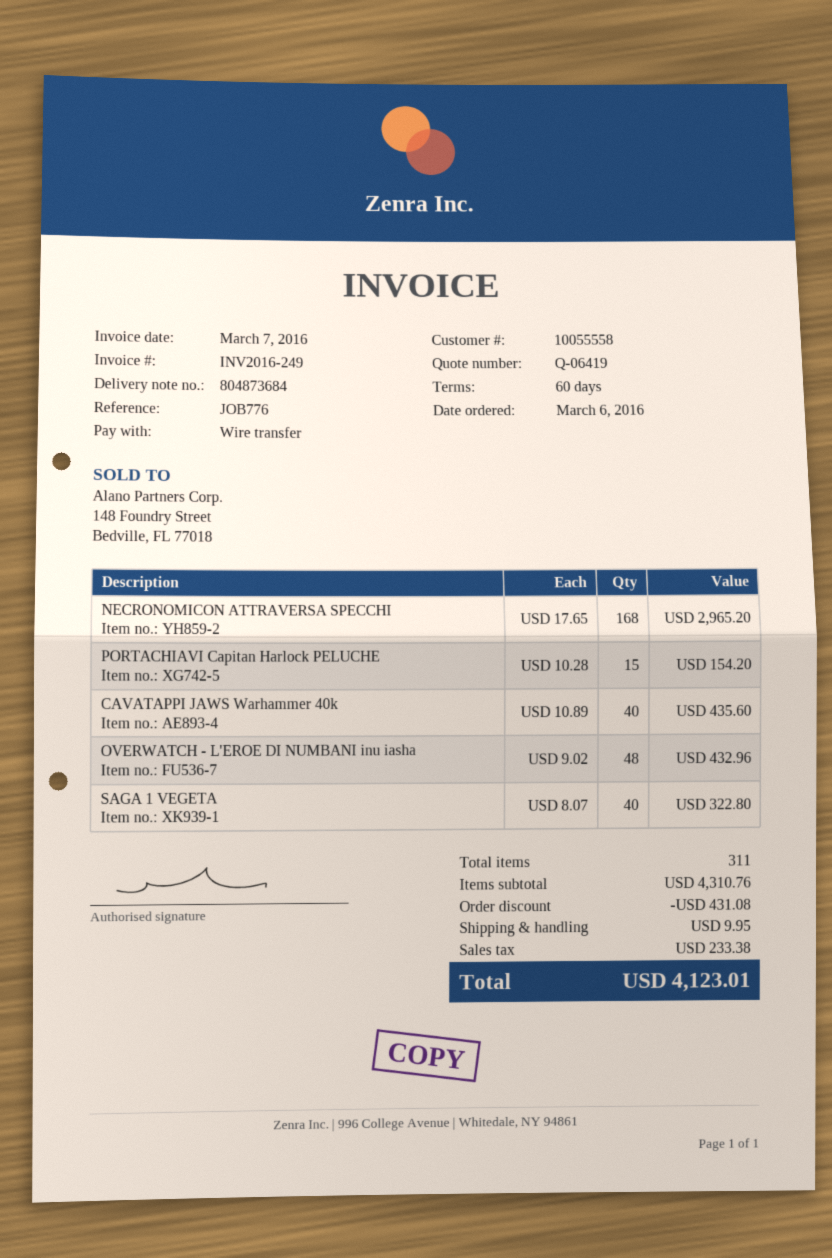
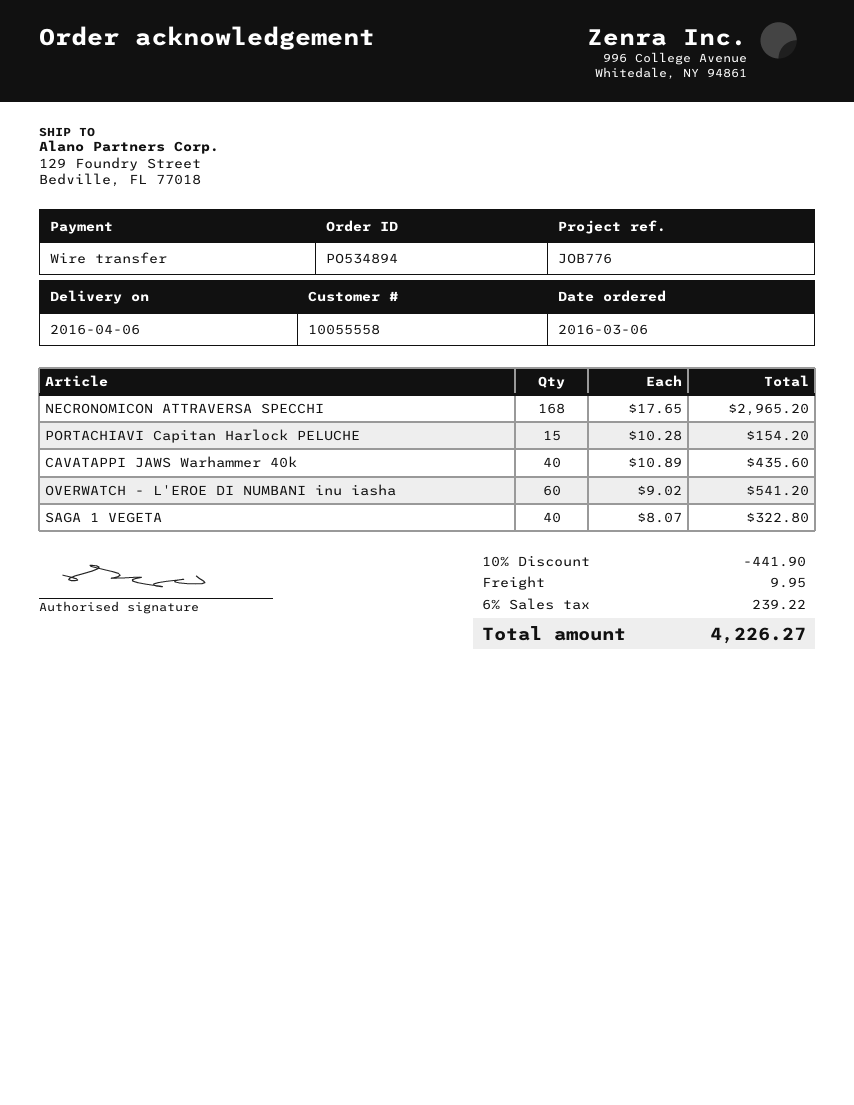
OVERWATCH - L'EROE DI NUMBANI inu iasha: 48 x 9.02 = 432.96 -> 60 x 9.02 = 541.20
discount: 431.08 -> 441.90
tax: 233.38 -> 239.22
total: 4123.01 -> 4226.27

